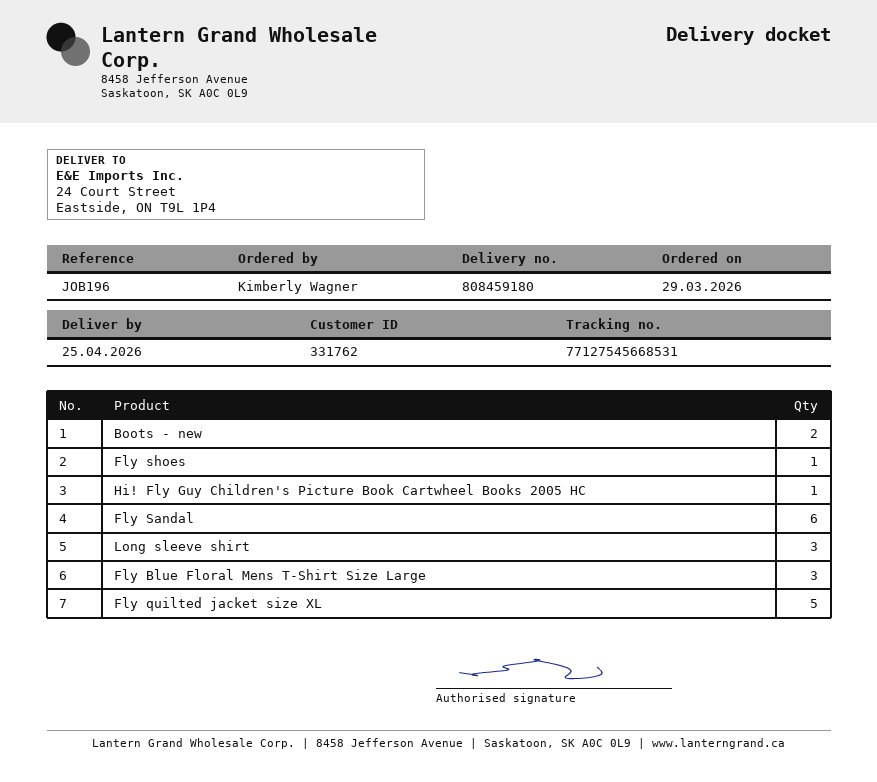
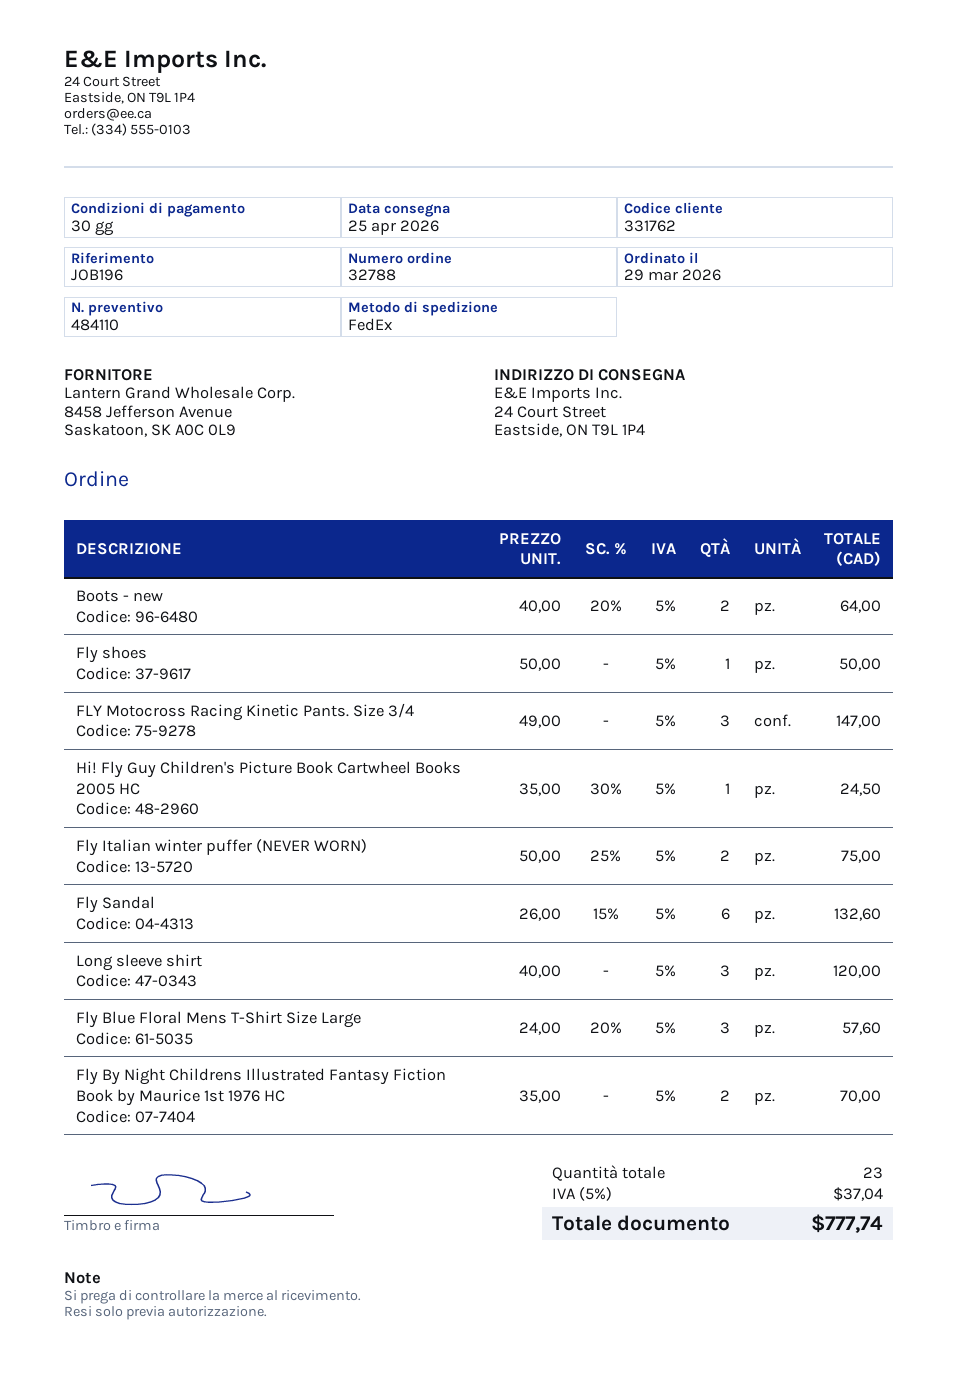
Fly quilted jacket size XL: 5 -> none
FLY Motocross Racing Kinetic Pants. Size 3/4: none -> 3
Fly Italian winter puffer (NEVER WORN): none -> 2
Fly By Night Childrens Illustrated Fantasy Fiction Book by Maurice 1st 1976 HC: none -> 2

